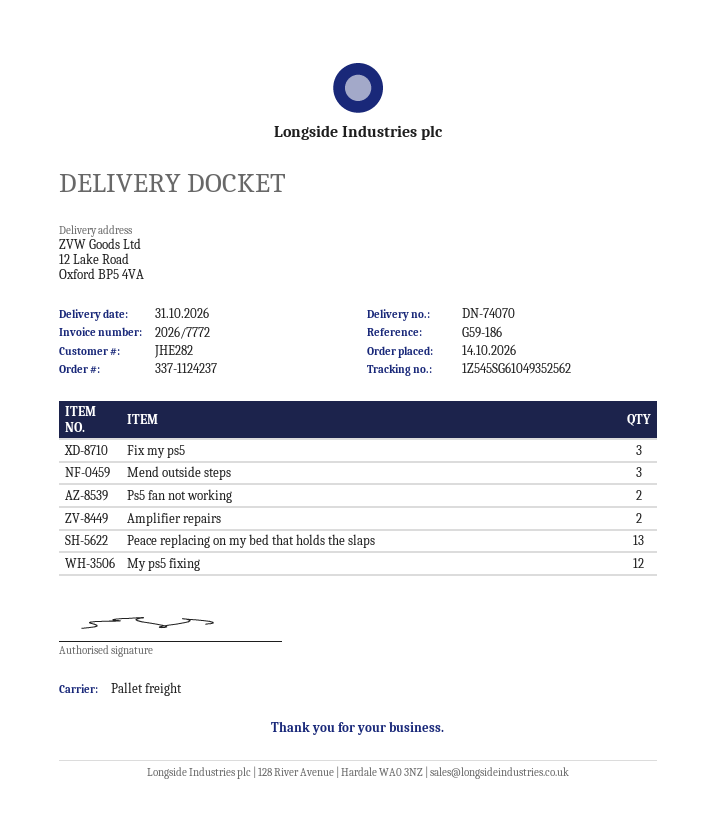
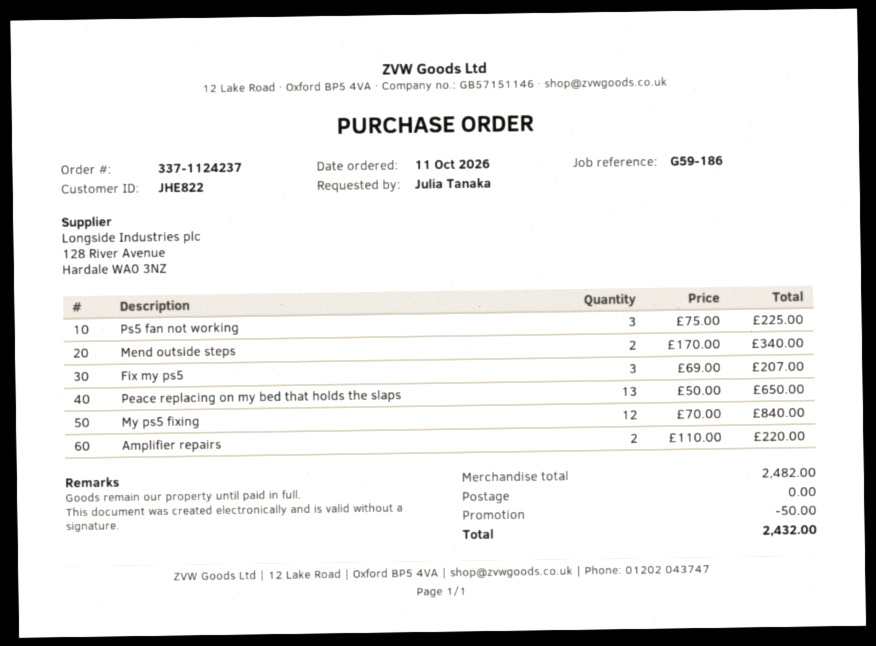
order date: 2026-10-14 -> 2026-10-11
customer number: JHE282 -> JHE822
Mend outside steps: 3 -> 2
Ps5 fan not working: 2 -> 3

